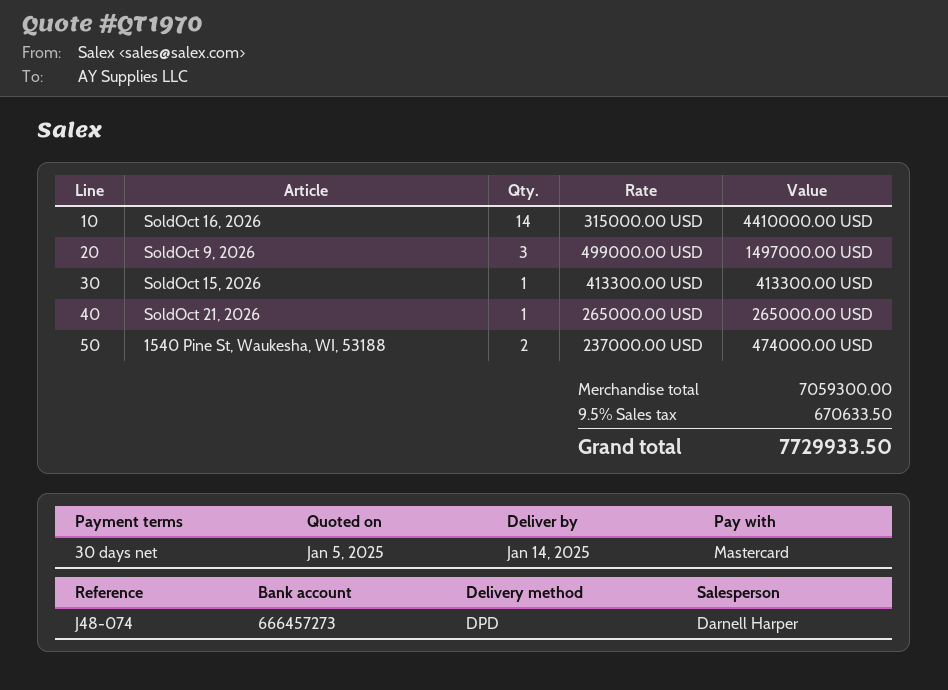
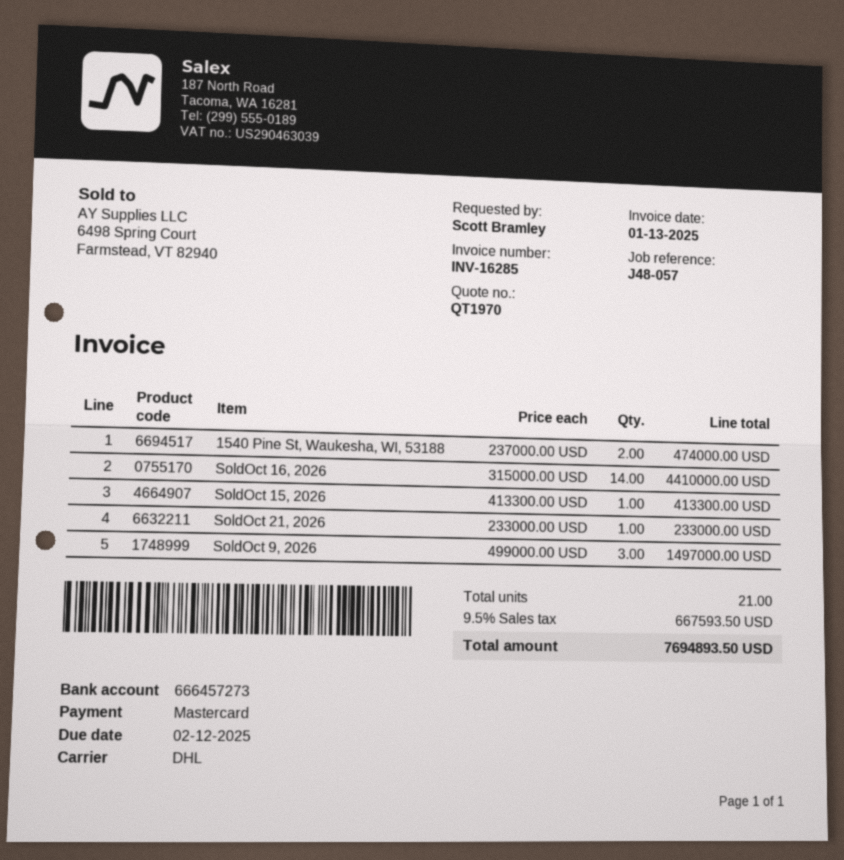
reference: J48-074 -> J48-057
shipping method: DPD -> DHL
SoldOct 21, 2026: 1 x 265000.00 = 265000.00 -> 1 x 233000.00 = 233000.00
tax: 9.5% = 670633.50 -> 9.5% = 667593.50
total: 7729933.50 -> 7694893.50

